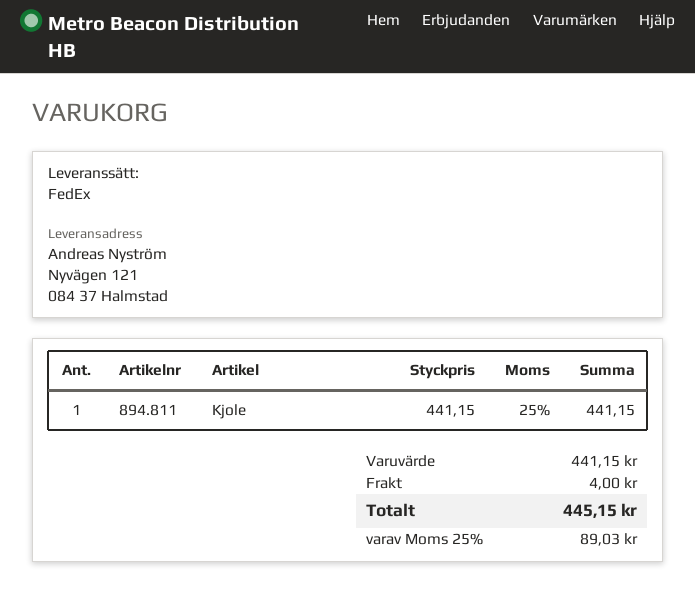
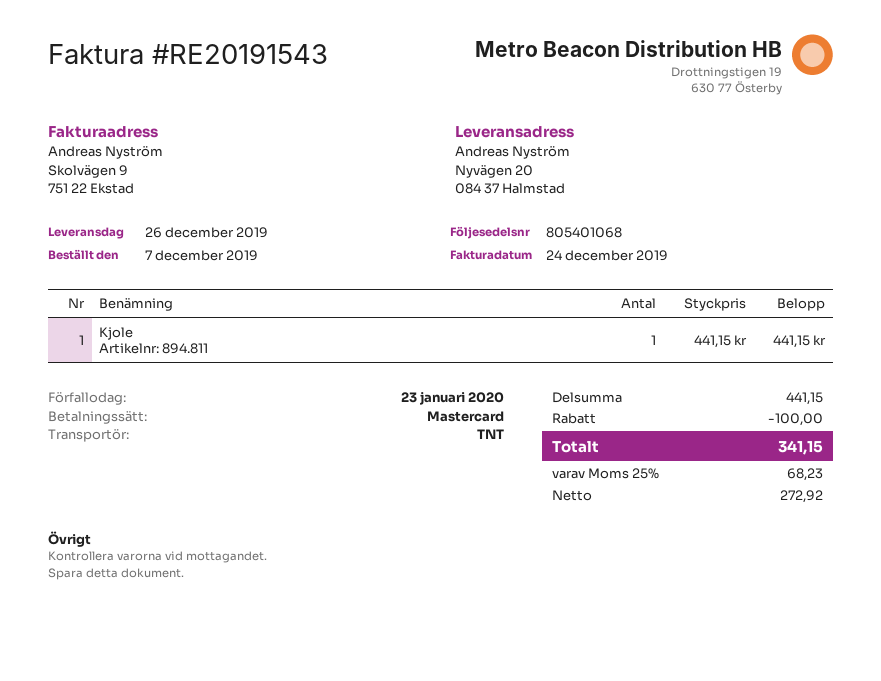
shipping method: FedEx -> TNT
ship to: Nyvägen 121, 084 37 Halmstad -> Nyvägen 20, 084 37 Halmstad
discount: none -> 100.00
shipping: 4.00 -> none
tax: 25% = 89.03 -> 25% = 68.23
total: 445.15 -> 341.15

